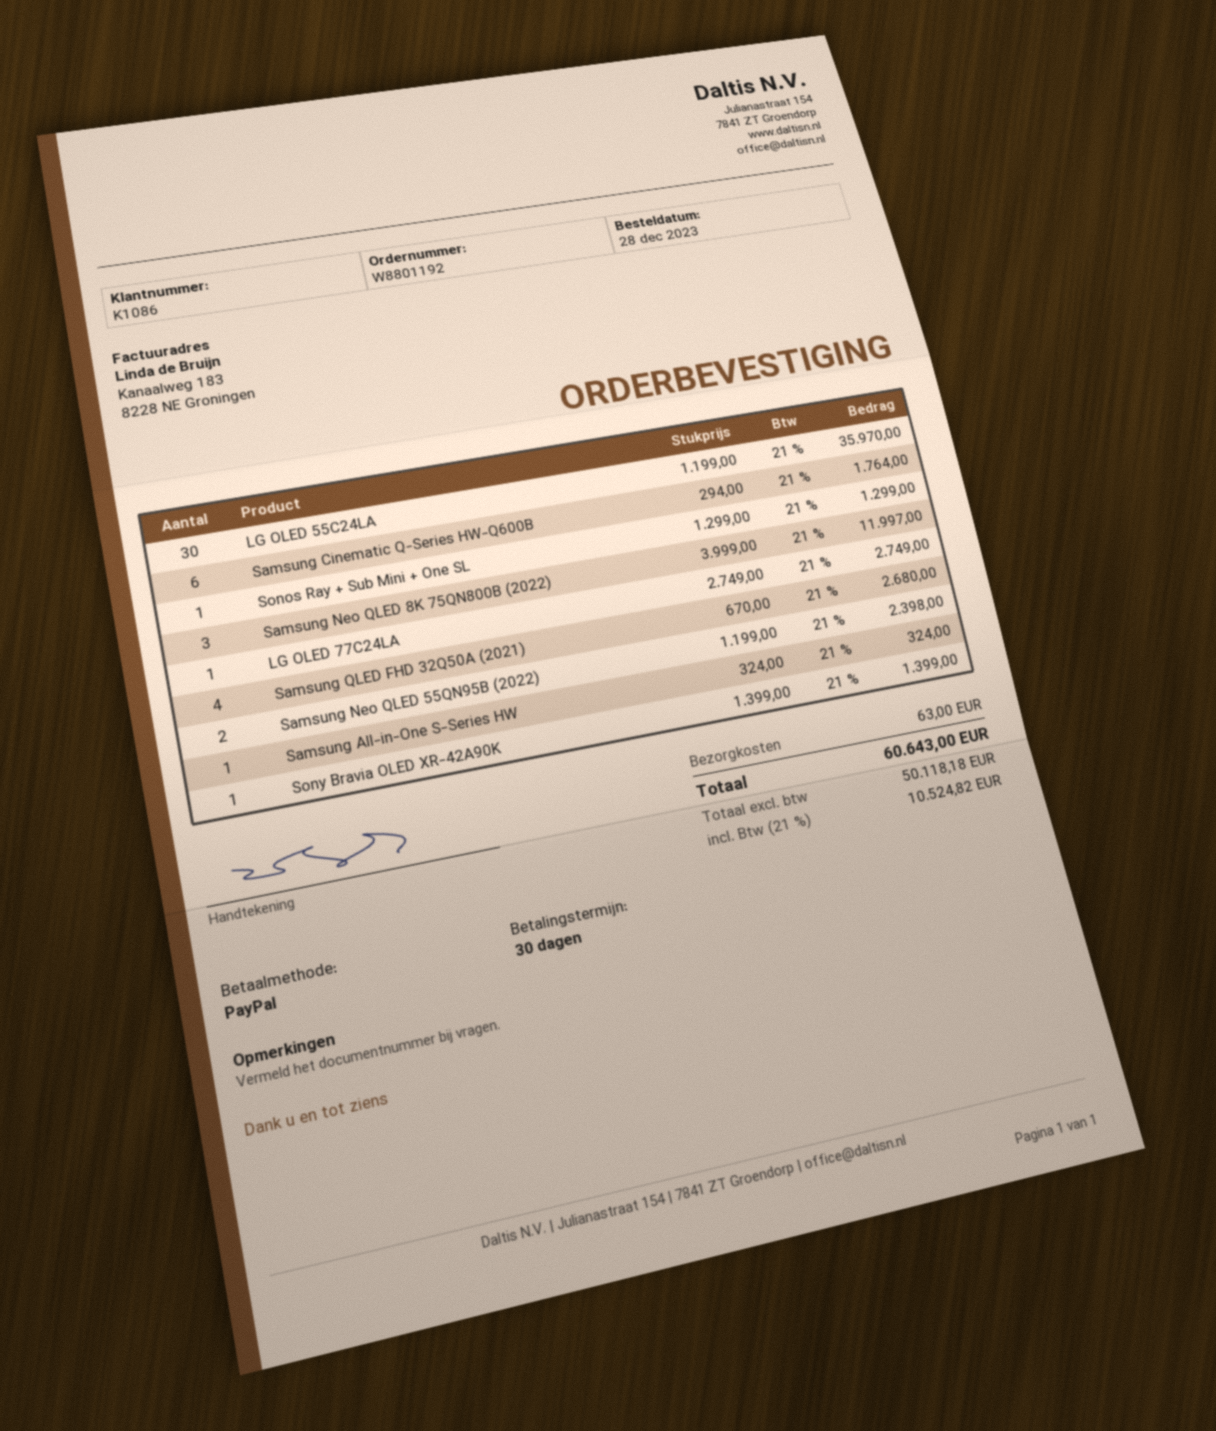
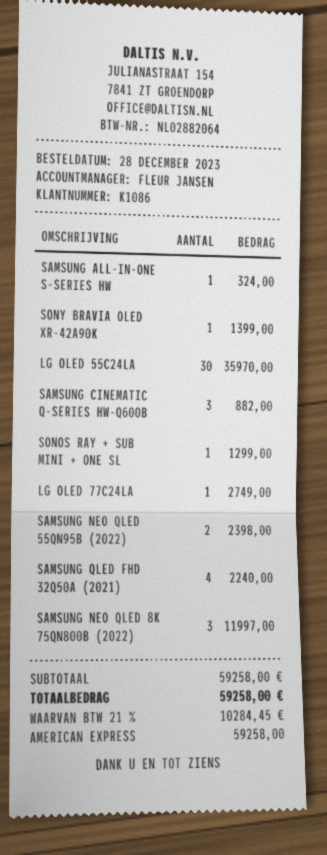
payment method: PayPal -> American Express
Samsung Cinematic Q-Series HW-Q600B: 6 for 1764.00 -> 3 for 882.00
Samsung QLED FHD 32Q50A (2021): 4 for 2680.00 -> 4 for 2240.00
shipping: 63.00 -> none
tax: 21% = 10524.82 -> 21% = 10284.45
total: 60643.00 -> 59258.00

